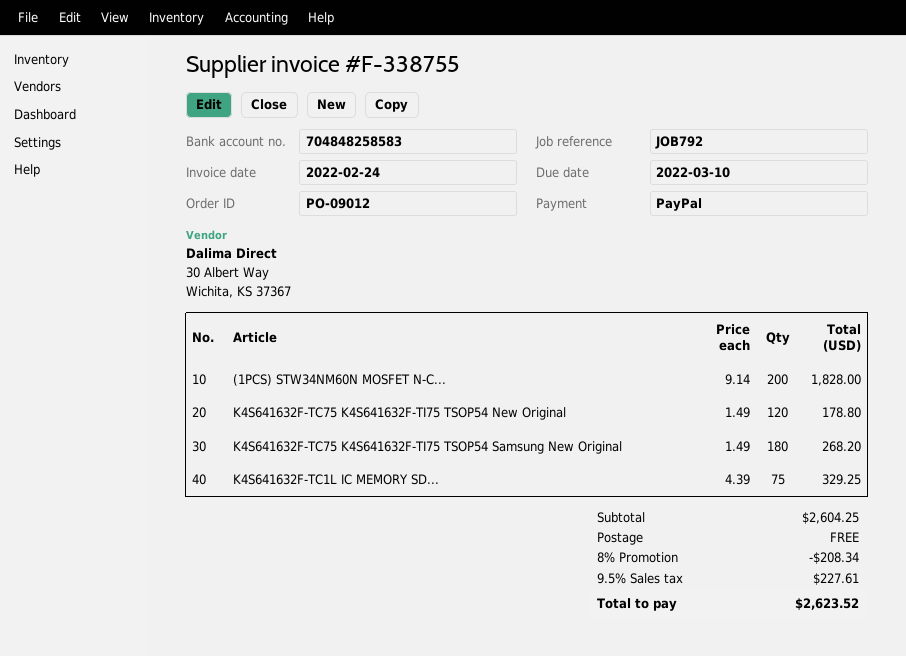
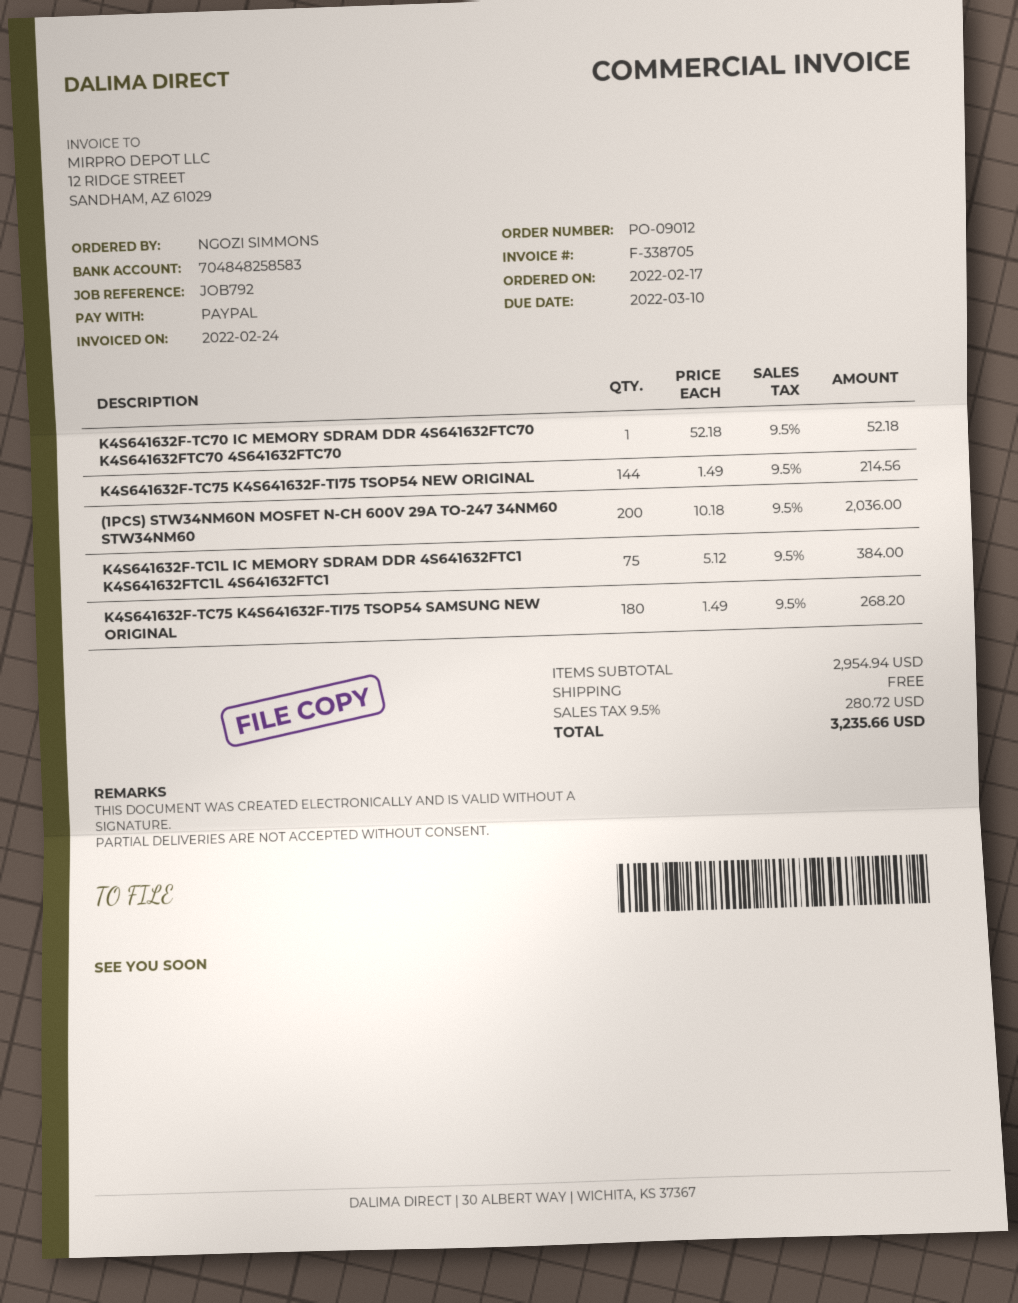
invoice number: F-338755 -> F-338705
(1PCS) STW34NM60N MOSFET N-C...: 200 x 9.14 = 1828.00 -> 200 x 10.18 = 2036.00
K4S641632F-TC75 K4S641632F-TI75 TSOP54 New Original: 120 x 1.49 = 178.80 -> 144 x 1.49 = 214.56
K4S641632F-TC1L IC MEMORY SD...: 75 x 4.39 = 329.25 -> 75 x 5.12 = 384.00
K4S641632F-TC70 IC MEMORY SDRAM DDR 4S641632FTC70 K4S641632FTC70 4S641632FTC70: none -> 1 x 52.18 = 52.18
subtotal: 2604.25 -> 2954.94
discount: 8% = 208.34 -> none
tax: 9.5% = 227.61 -> 9.5% = 280.72
total: 2623.52 -> 3235.66

